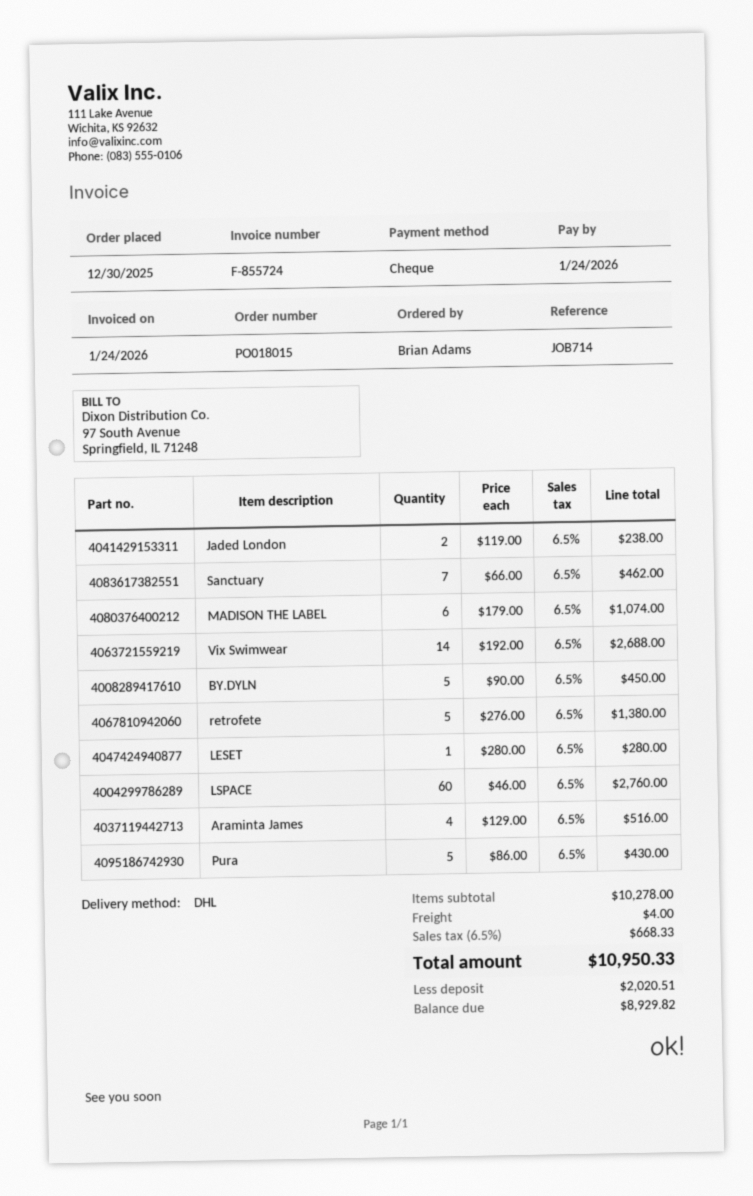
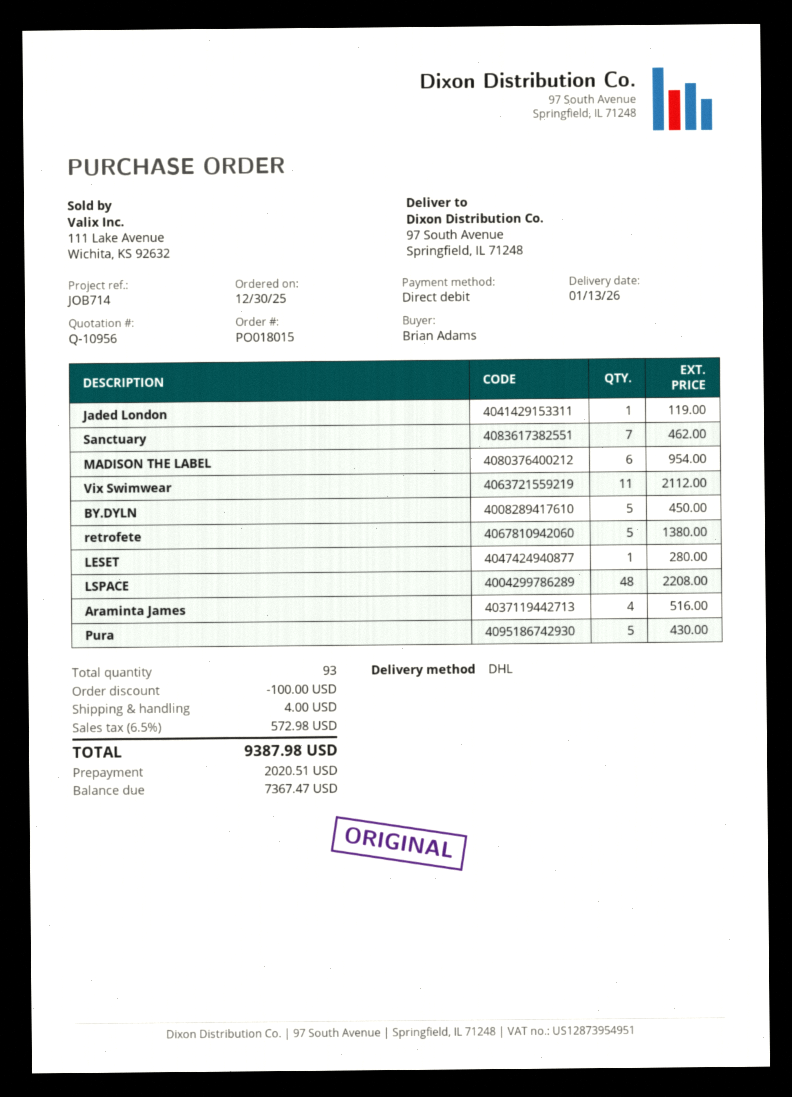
payment method: cheque -> direct debit
Jaded London: 2 for 238.00 -> 1 for 119.00
MADISON THE LABEL: 6 for 1074.00 -> 6 for 954.00
Vix Swimwear: 14 for 2688.00 -> 11 for 2112.00
LSPACE: 60 for 2760.00 -> 48 for 2208.00
discount: none -> 100.00
tax: 6.5% = 668.33 -> 6.5% = 572.98
total: 10950.33 -> 9387.98
balance: 8929.82 -> 7367.47

